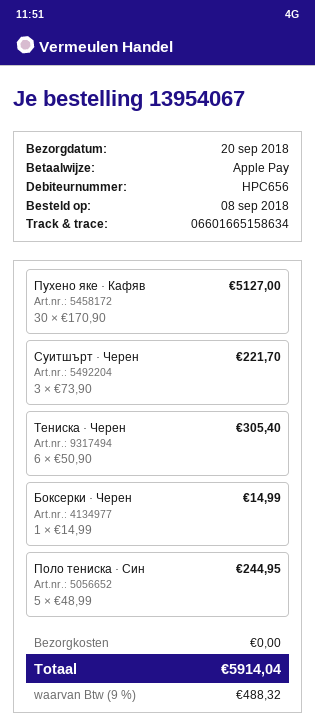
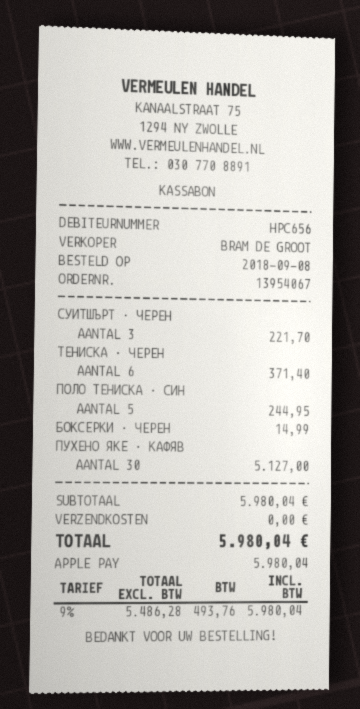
Тениска · Черен: 6 for 305.40 -> 6 for 371.40
tax: 9% = 488.32 -> 9% = 493.76
total: 5914.04 -> 5980.04

